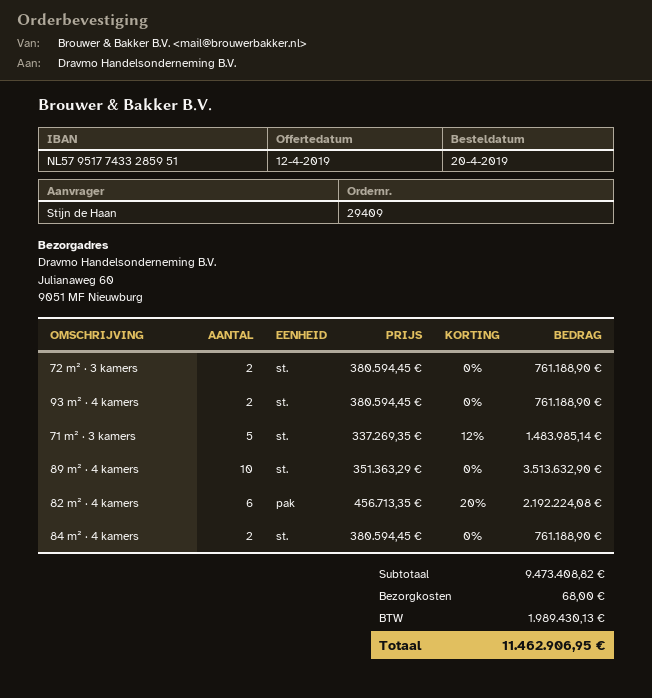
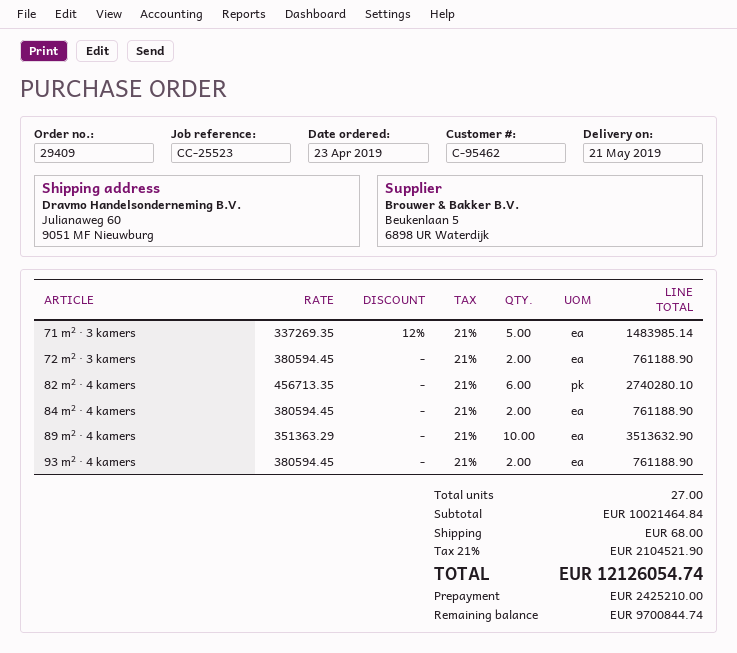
order date: 2019-04-20 -> 2019-04-23
82 m² · 4 kamers: 6 x 456713.35 - 20% = 2192224.08 -> 6 x 456713.35 = 2740280.10
subtotal: 9473408.82 -> 10021464.84
tax: 1989430.13 -> 2104521.90
total: 11462906.95 -> 12126054.74

